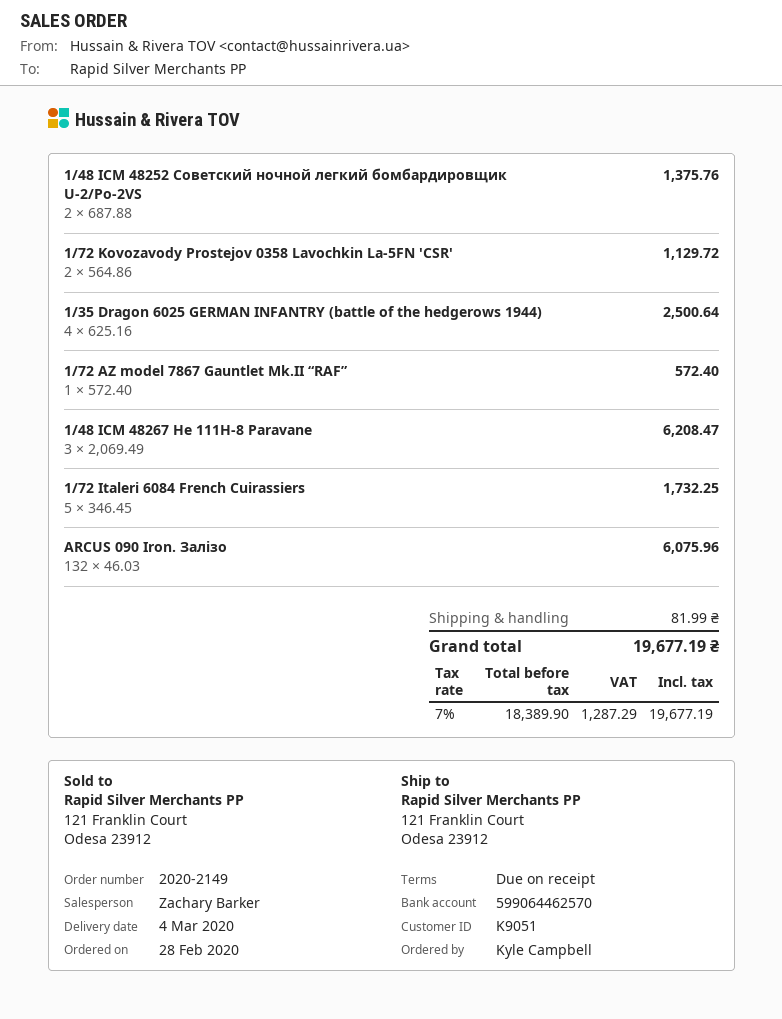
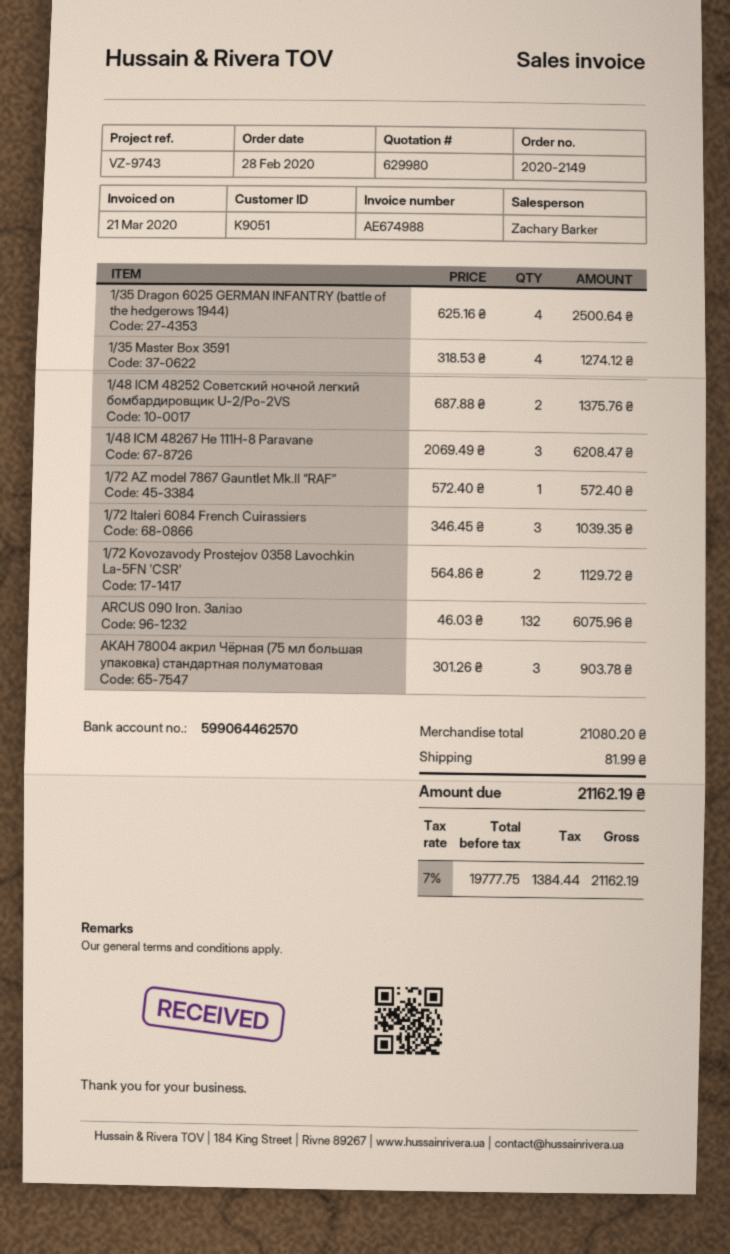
1/72 Italeri 6084 French Cuirassiers: 5 x 346.45 = 1732.25 -> 3 x 346.45 = 1039.35
1/35 Master Box 3591: none -> 4 x 318.53 = 1274.12
АКАН 78004 акрил Чёрная (75 мл большая упаковка) стандартная полуматовая: none -> 3 x 301.26 = 903.78
net: 18389.90 -> 19777.75
tax: 7% = 1287.29 -> 7% = 1384.44
total: 19677.19 -> 21162.19

